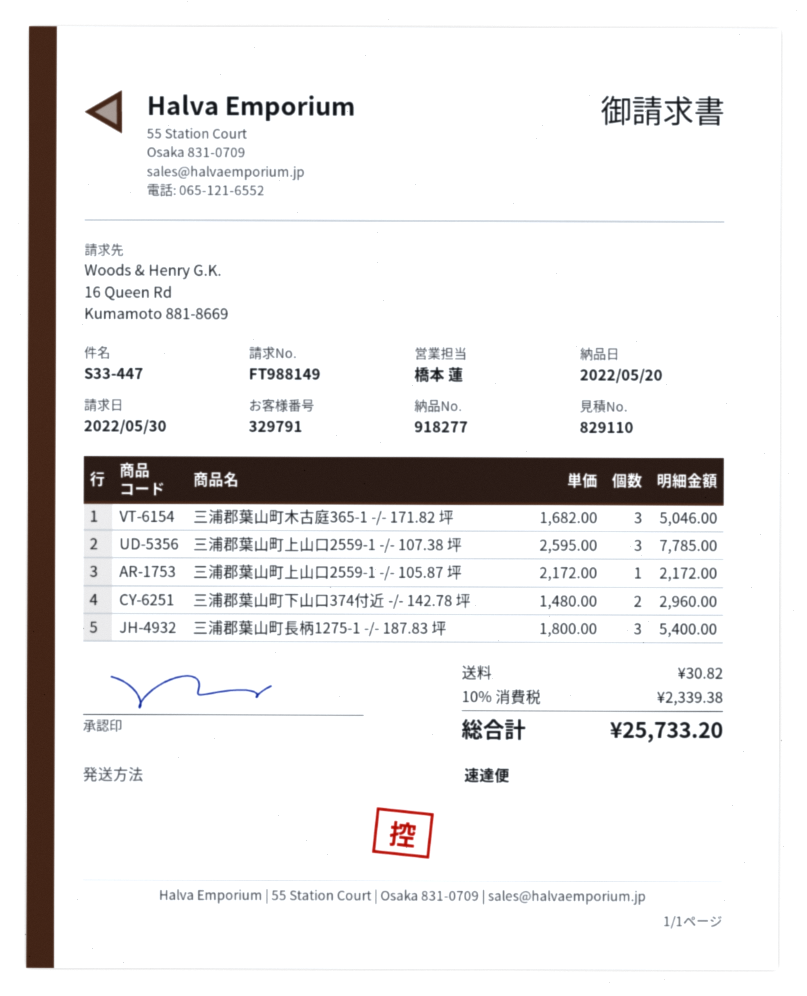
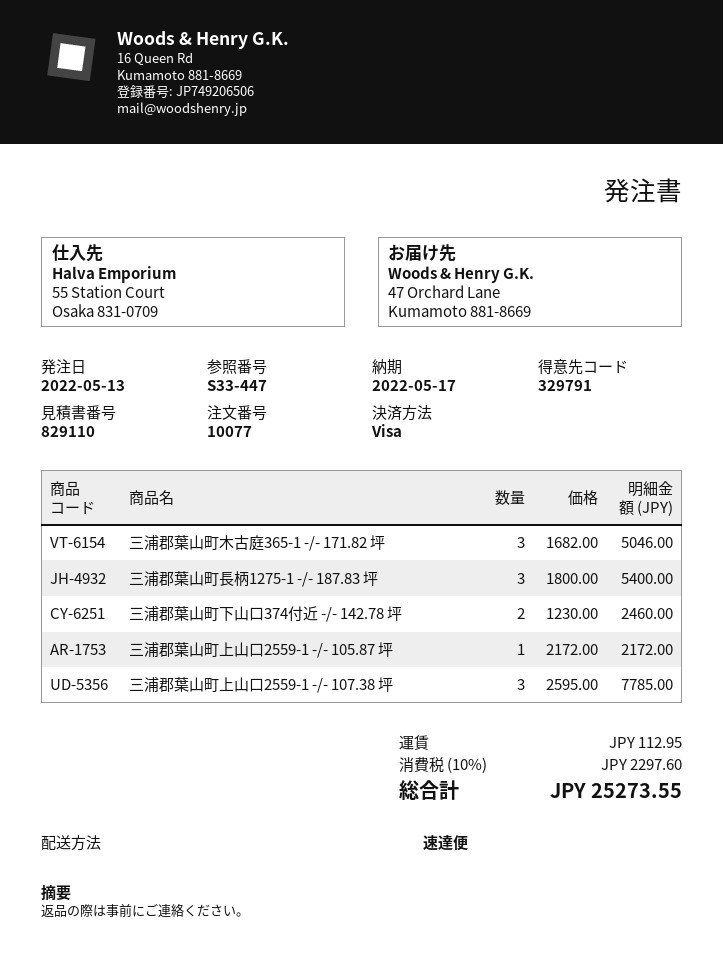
delivery date: 2022-05-20 -> 2022-05-17
三浦郡葉山町下山口374付近 -/- 142.78 坪: 2 x 1480.00 = 2960.00 -> 2 x 1230.00 = 2460.00
shipping: 30.82 -> 112.95
tax: 10% = 2339.38 -> 10% = 2297.60
total: 25733.20 -> 25273.55

